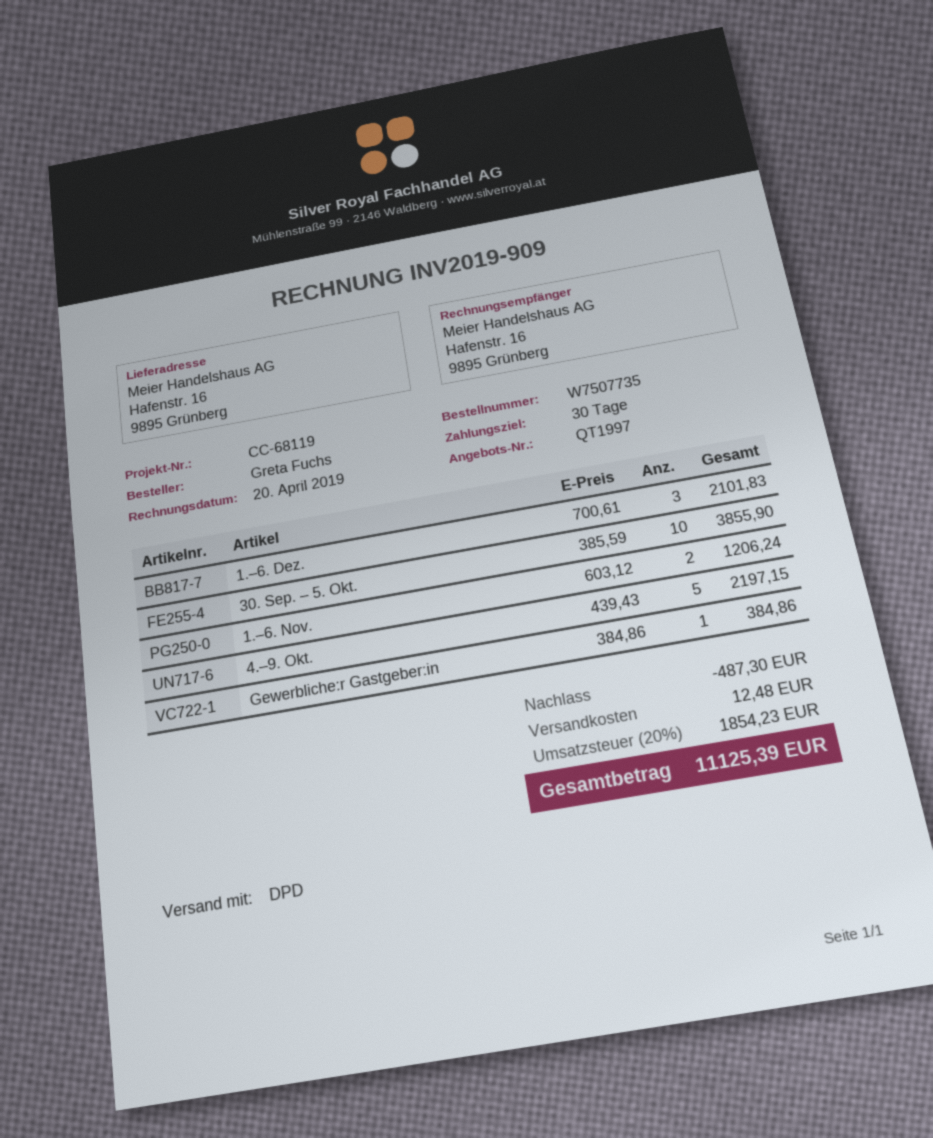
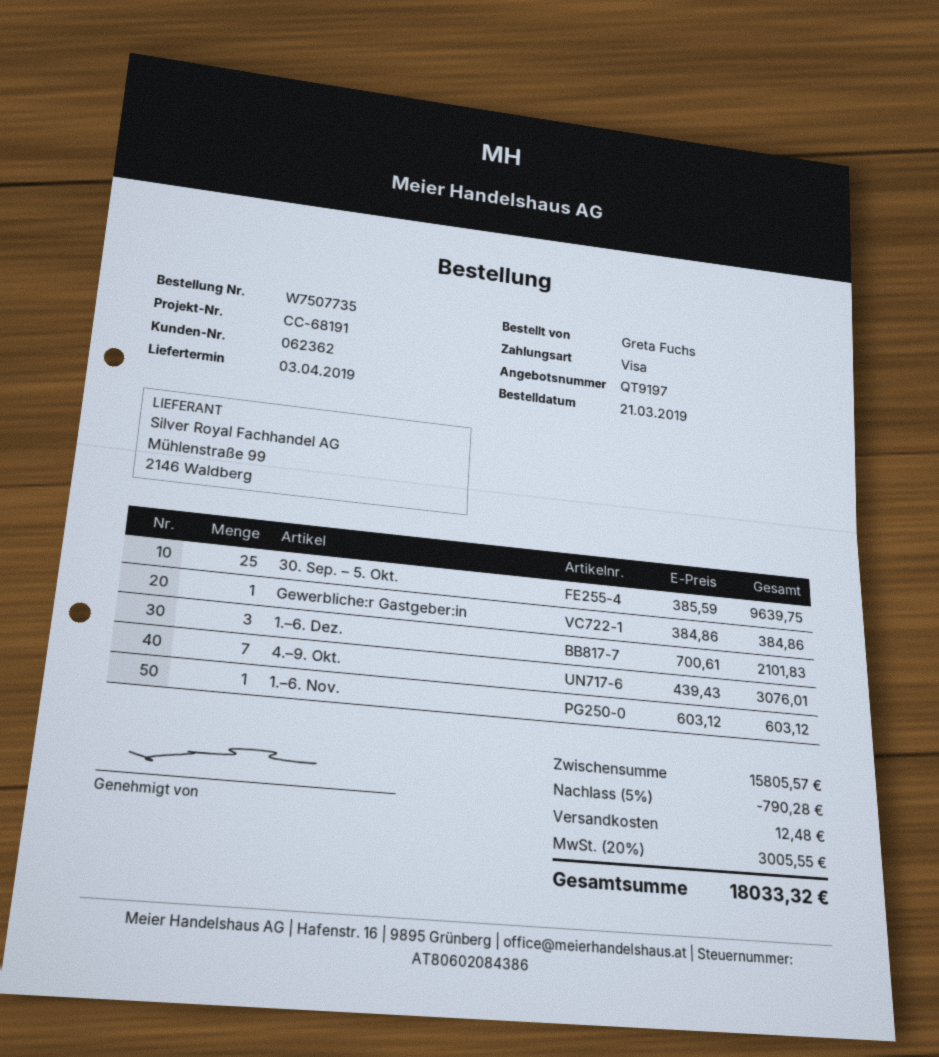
quote number: QT1997 -> QT9197
reference: CC-68119 -> CC-68191
30. Sep. – 5. Okt.: 10 x 385.59 = 3855.90 -> 25 x 385.59 = 9639.75
1.–6. Nov.: 2 x 603.12 = 1206.24 -> 1 x 603.12 = 603.12
4.–9. Okt.: 5 x 439.43 = 2197.15 -> 7 x 439.43 = 3076.01
discount: 487.30 -> 790.28
tax: 20% = 1854.23 -> 20% = 3005.55
total: 11125.39 -> 18033.32

